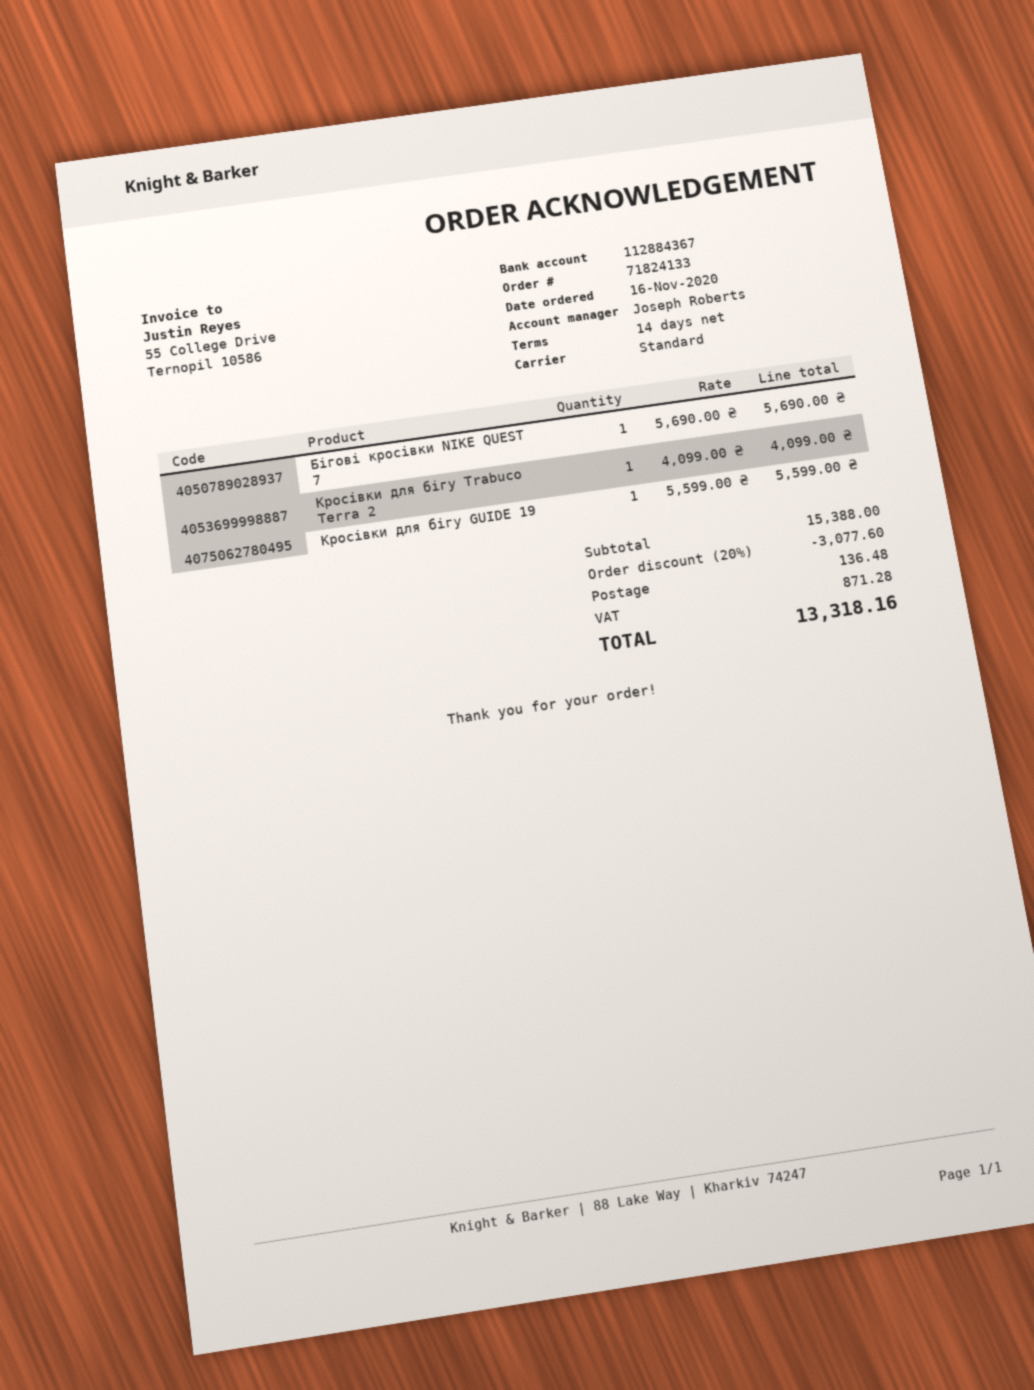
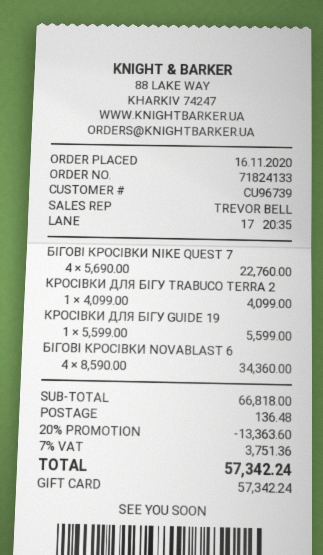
sales rep: Joseph Roberts -> TREVOR BELL
Бігові кросівки NIKE QUEST 7: 1 x 5690.00 = 5690.00 -> 4 x 5690.00 = 22760.00
БІГОВІ КРОСІВКИ NOVABLAST 6: none -> 4 x 8590.00 = 34360.00
subtotal: 15388.00 -> 66818.00
discount: 20% = 3077.60 -> 20% = 13363.60
tax: 871.28 -> 3751.36
total: 13318.16 -> 57342.24

